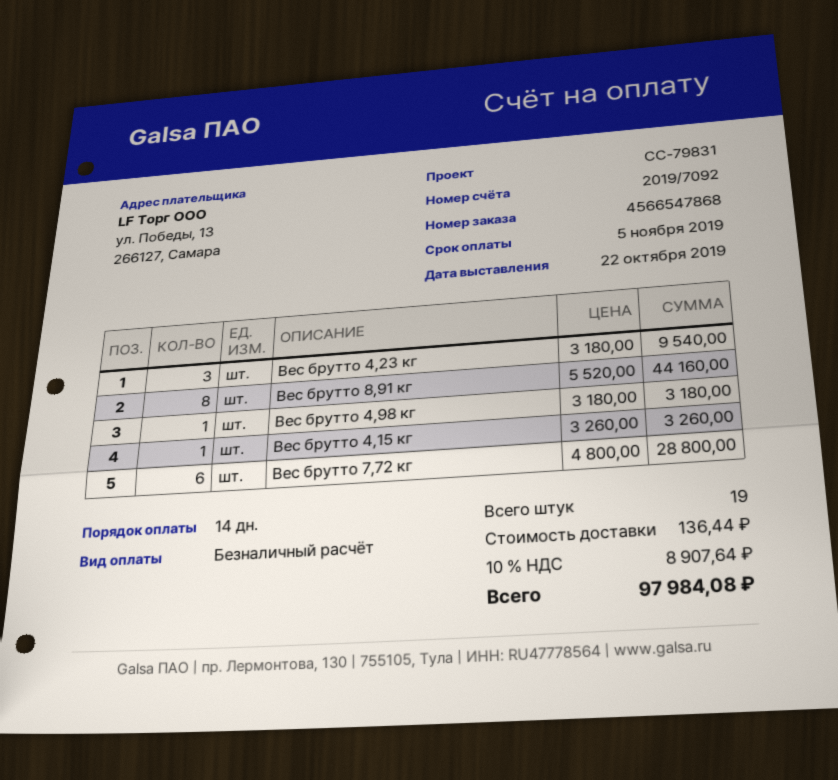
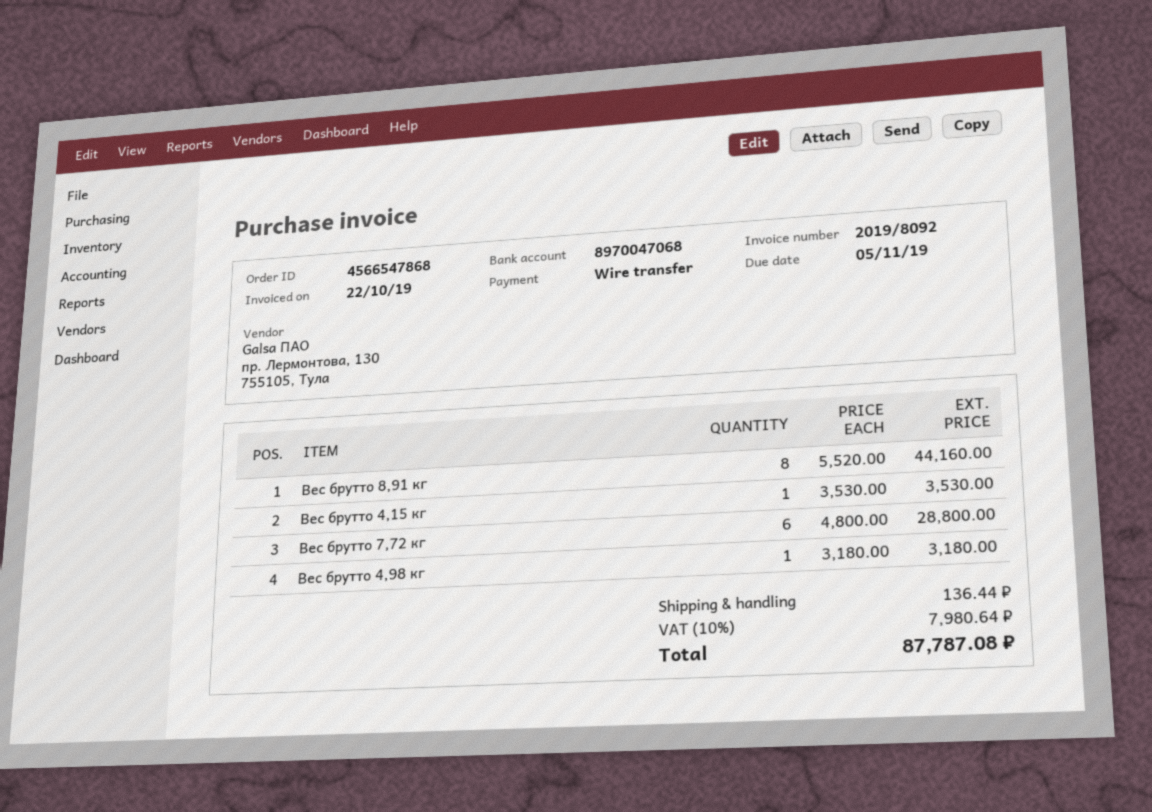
invoice number: 2019/7092 -> 2019/8092
Вес брутто 4,23 кг: 3 x 3180.00 = 9540.00 -> none
Вес брутто 4,15 кг: 1 x 3260.00 = 3260.00 -> 1 x 3530.00 = 3530.00
tax: 10% = 8907.64 -> 10% = 7980.64
total: 97984.08 -> 87787.08

